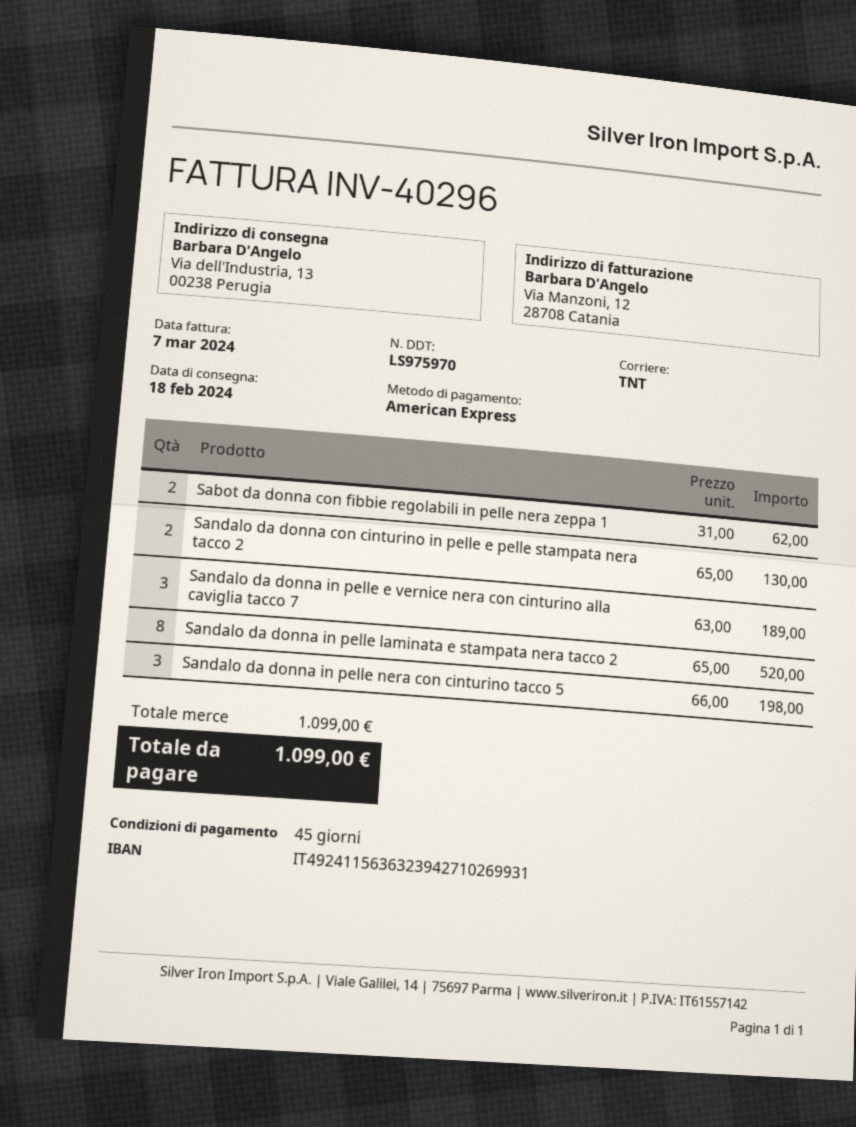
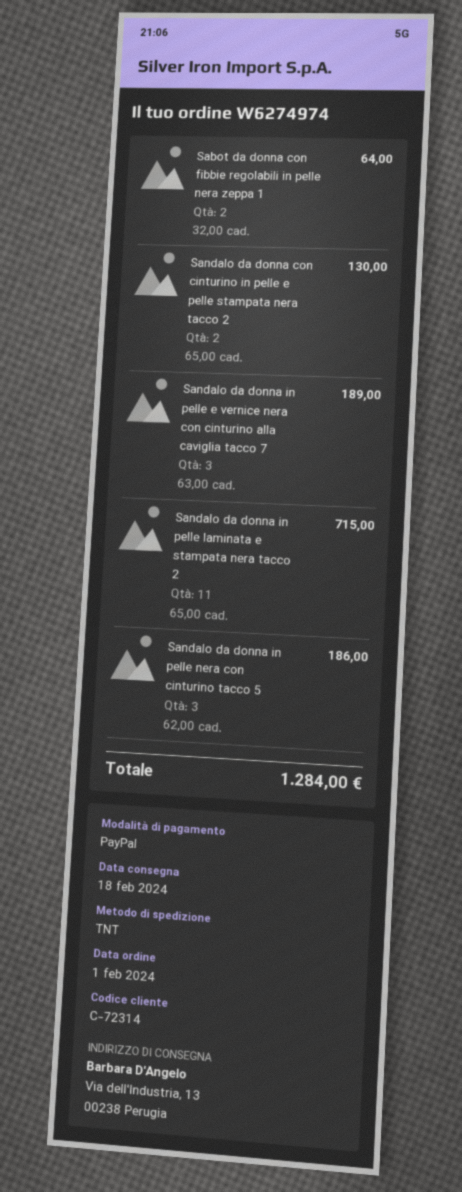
payment method: American Express -> PayPal
Sabot da donna con fibbie regolabili in pelle nera zeppa 1: 2 x 31.00 = 62.00 -> 2 x 32.00 = 64.00
Sandalo da donna in pelle laminata e stampata nera tacco 2: 8 x 65.00 = 520.00 -> 11 x 65.00 = 715.00
Sandalo da donna in pelle nera con cinturino tacco 5: 3 x 66.00 = 198.00 -> 3 x 62.00 = 186.00
total: 1099.00 -> 1284.00

